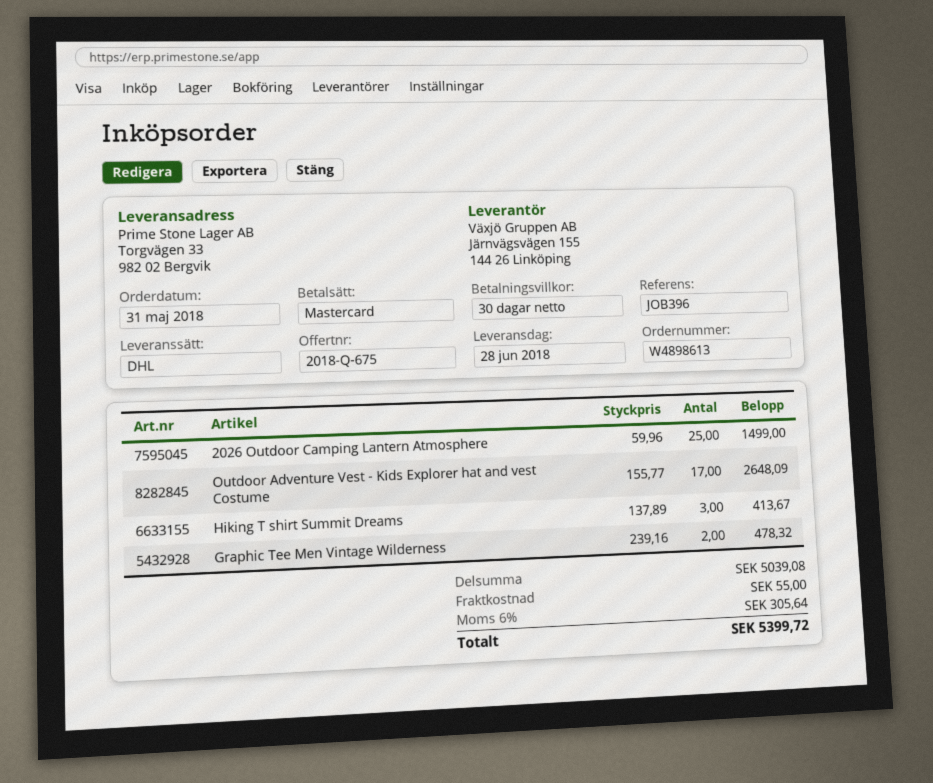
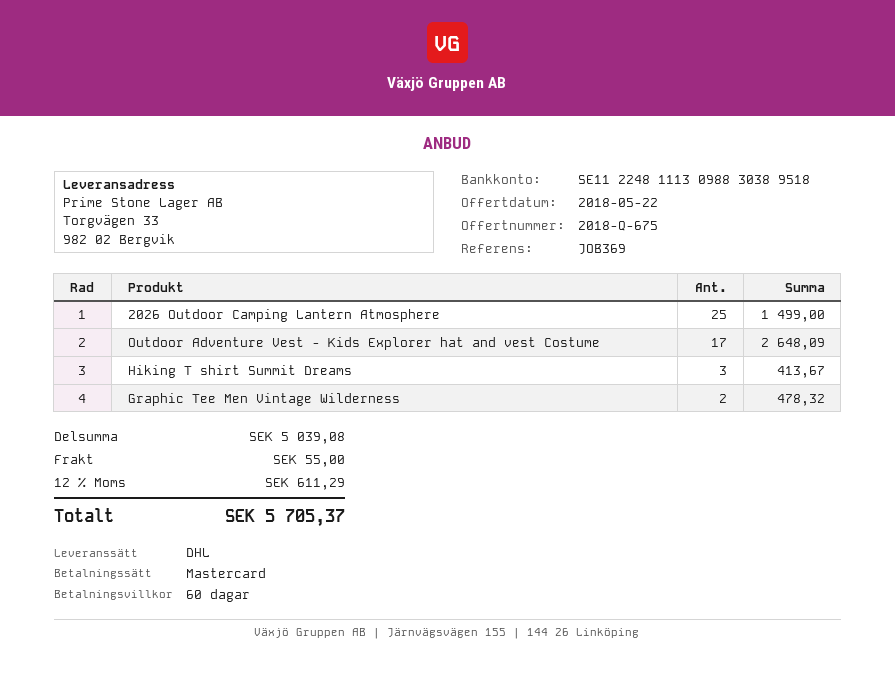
payment terms: 30 days -> 60 days
reference: JOB396 -> JOB369
tax: 6% = 305.64 -> 12% = 611.29
total: 5399.72 -> 5705.37

